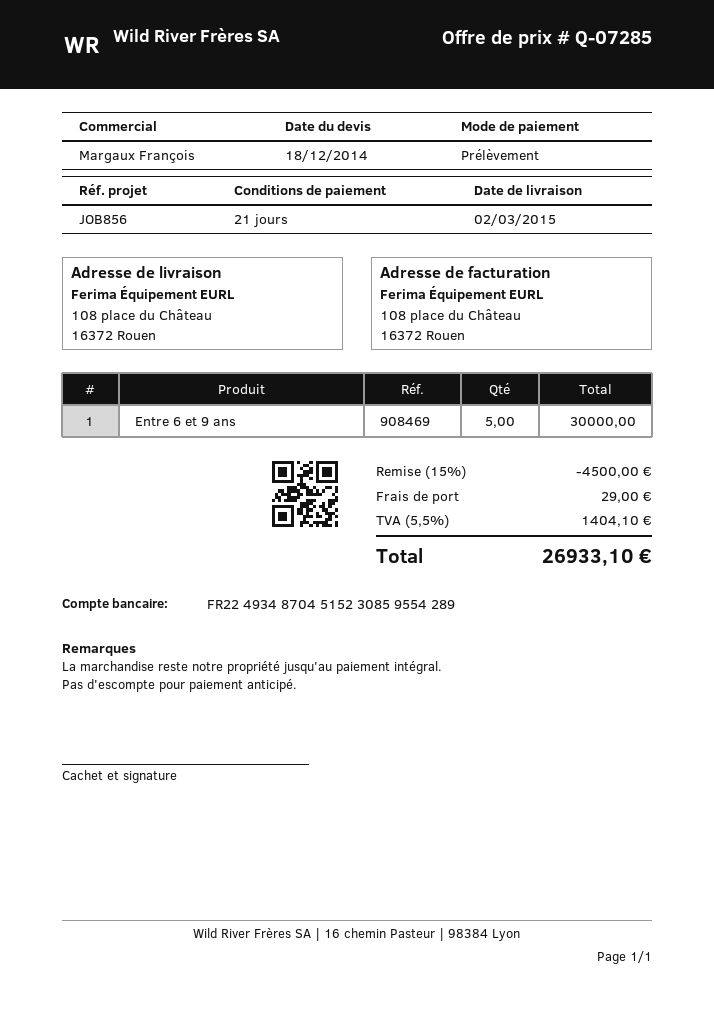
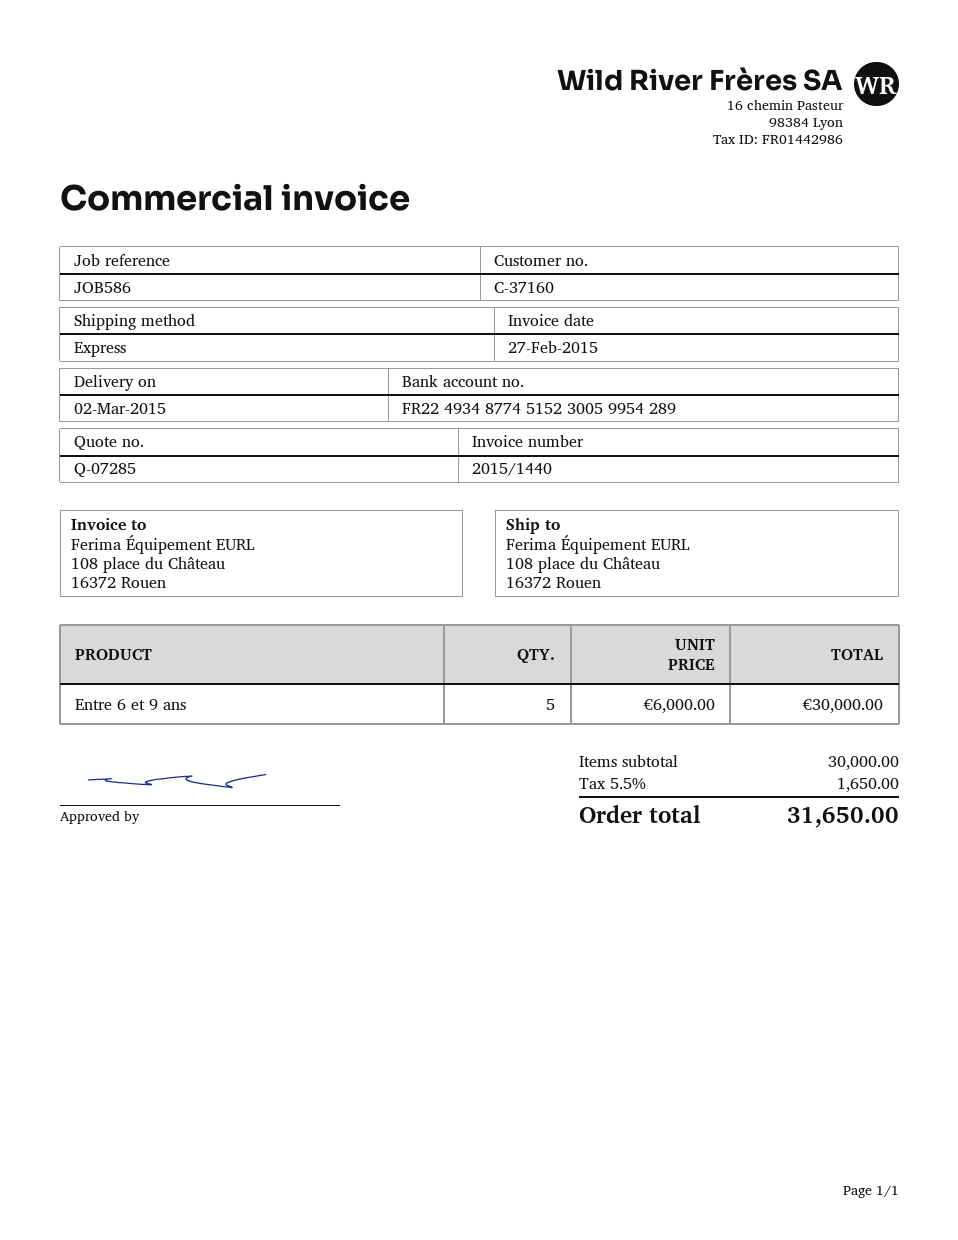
reference: JOB856 -> JOB586
bank account: FR2249348704515230859554289 -> FR2249348774515230059954289
discount: 15% = 4500.00 -> none
shipping: 29.00 -> none
tax: 5.5% = 1404.10 -> 5.5% = 1650.00
total: 26933.10 -> 31650.00

